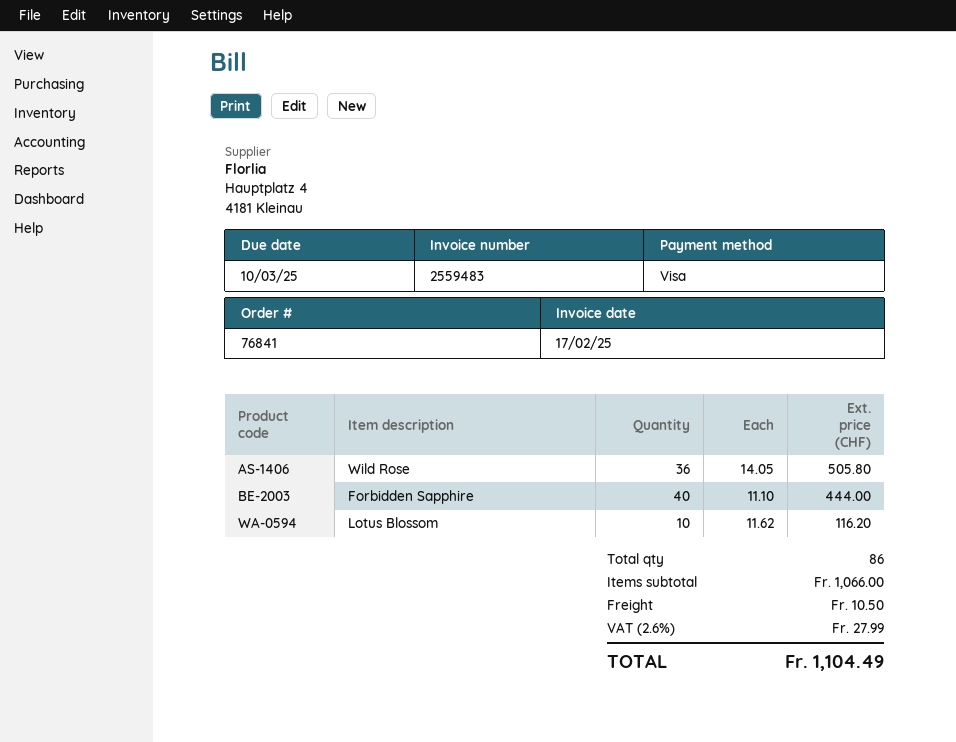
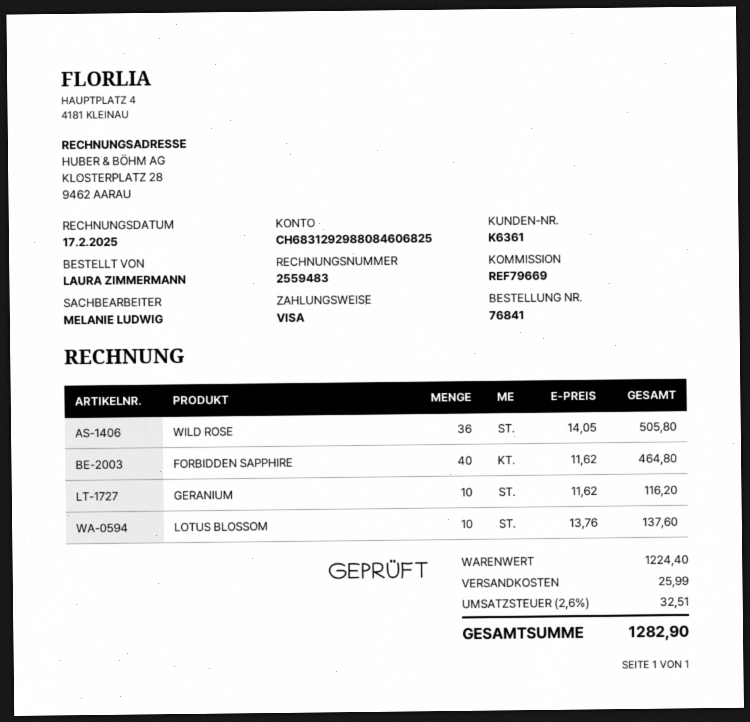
Forbidden Sapphire: 40 x 11.10 = 444.00 -> 40 x 11.62 = 464.80
Lotus Blossom: 10 x 11.62 = 116.20 -> 10 x 13.76 = 137.60
GERANIUM: none -> 10 x 11.62 = 116.20
subtotal: 1066.00 -> 1224.40
shipping: 10.50 -> 25.99
tax: 2.6% = 27.99 -> 2.6% = 32.51
total: 1104.49 -> 1282.90

